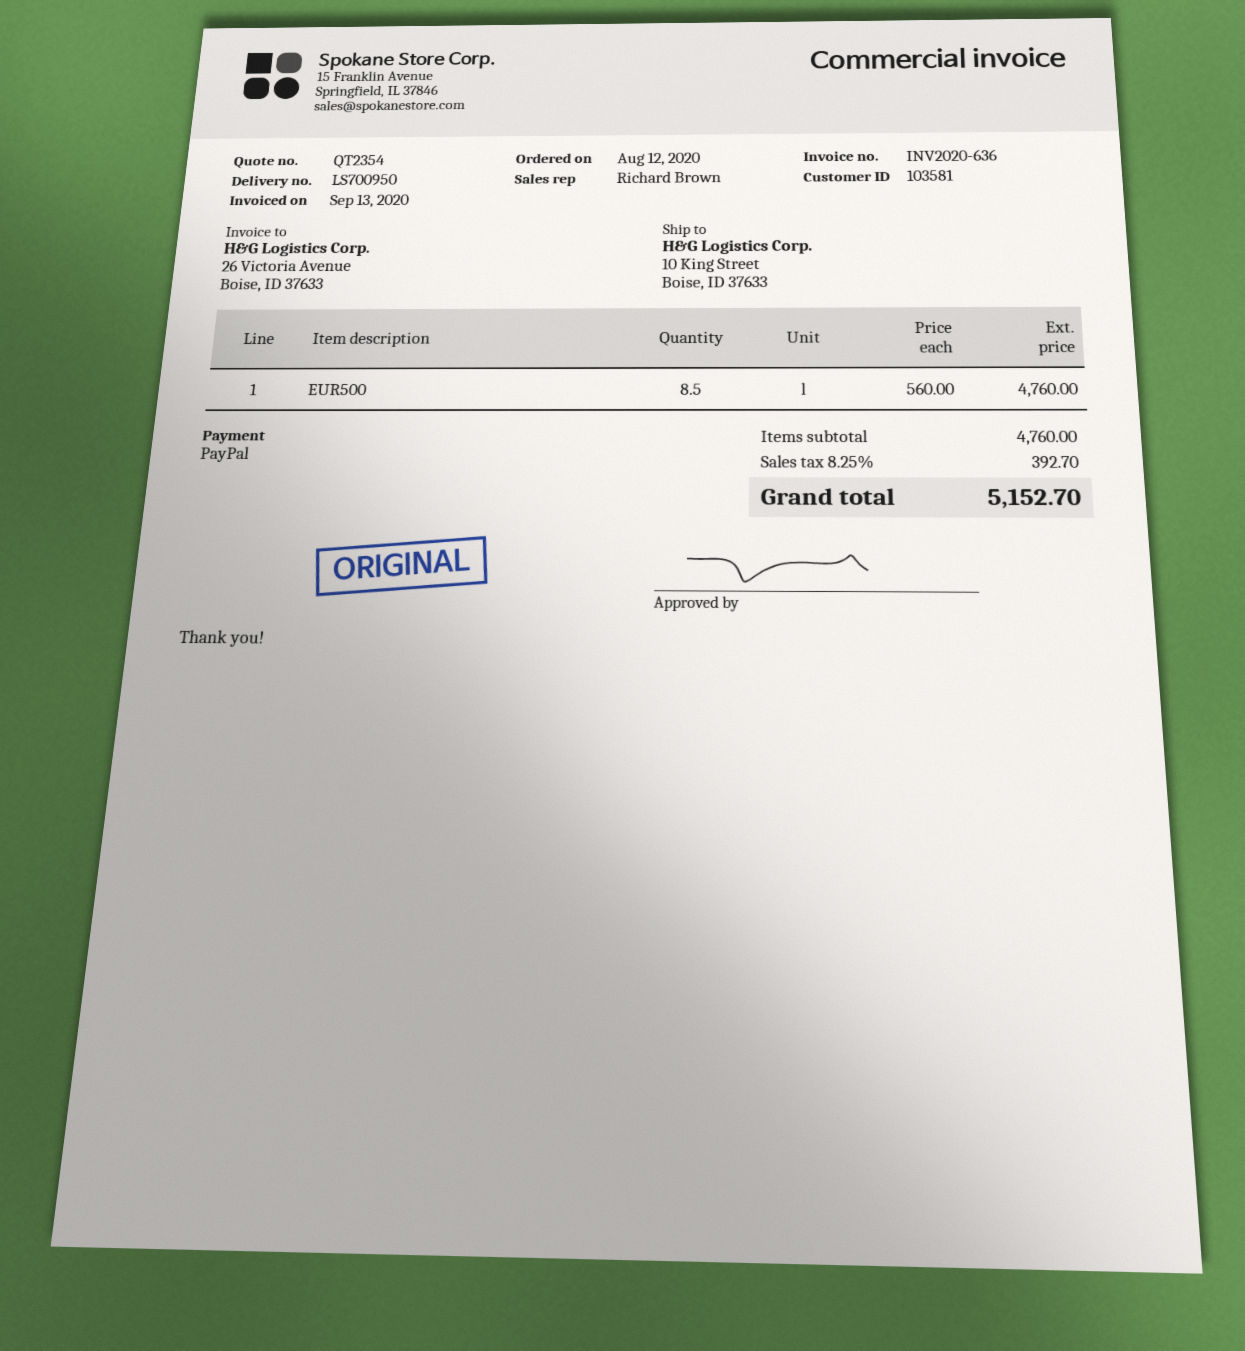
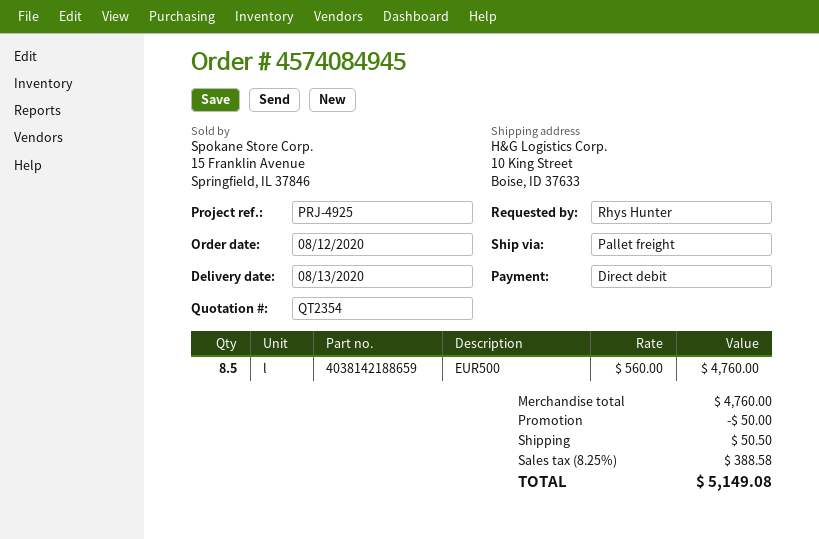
payment method: PayPal -> direct debit
discount: none -> 50.00
shipping: none -> 50.50
tax: 8.25% = 392.70 -> 8.25% = 388.58
total: 5152.70 -> 5149.08

